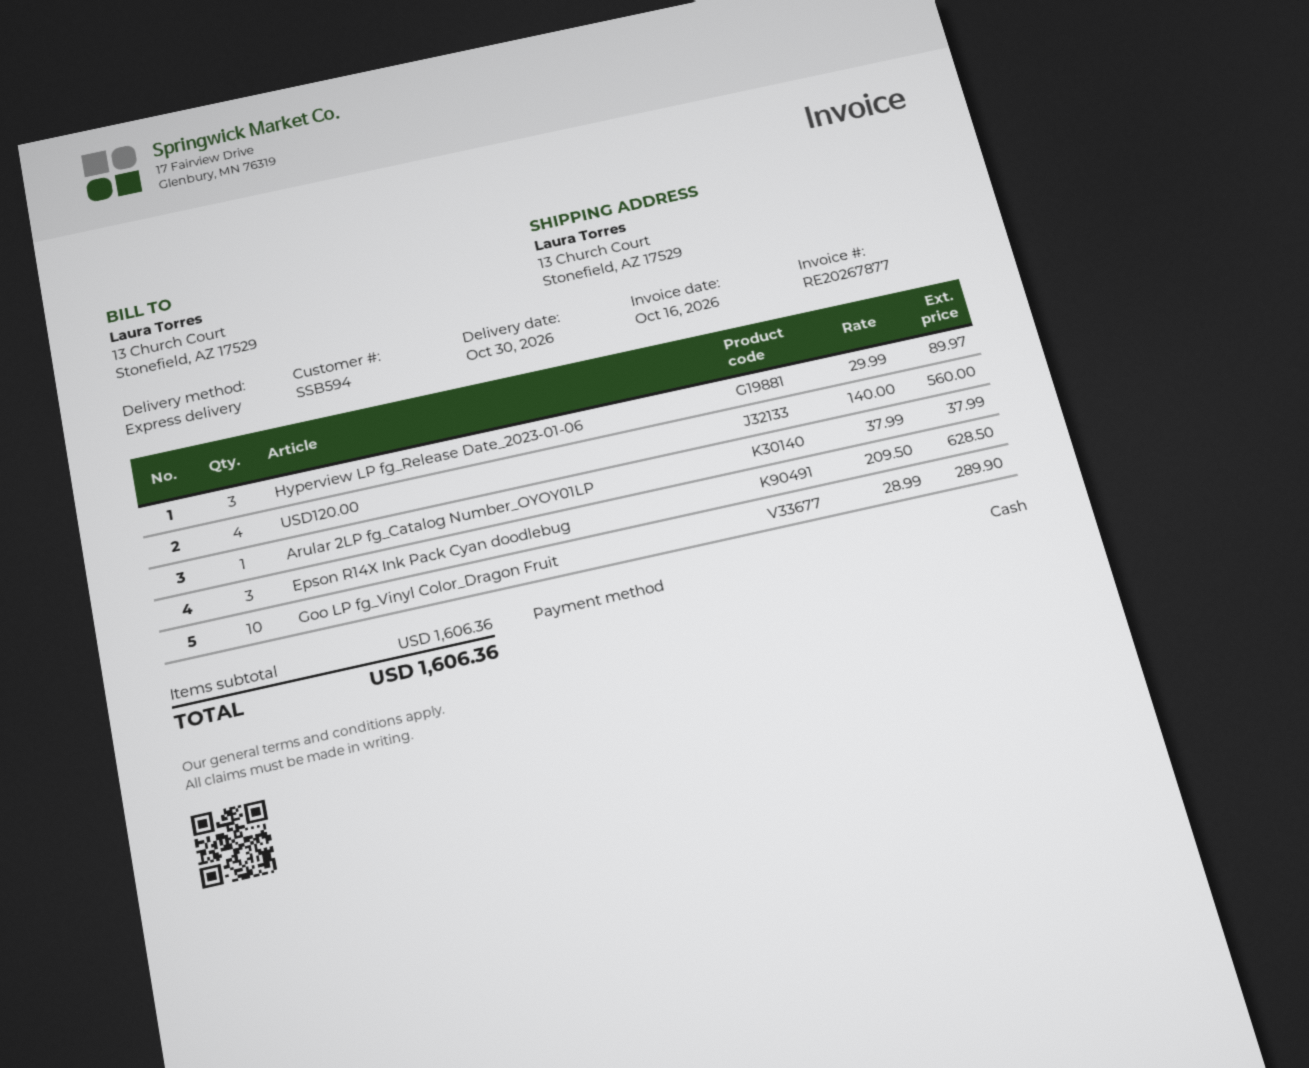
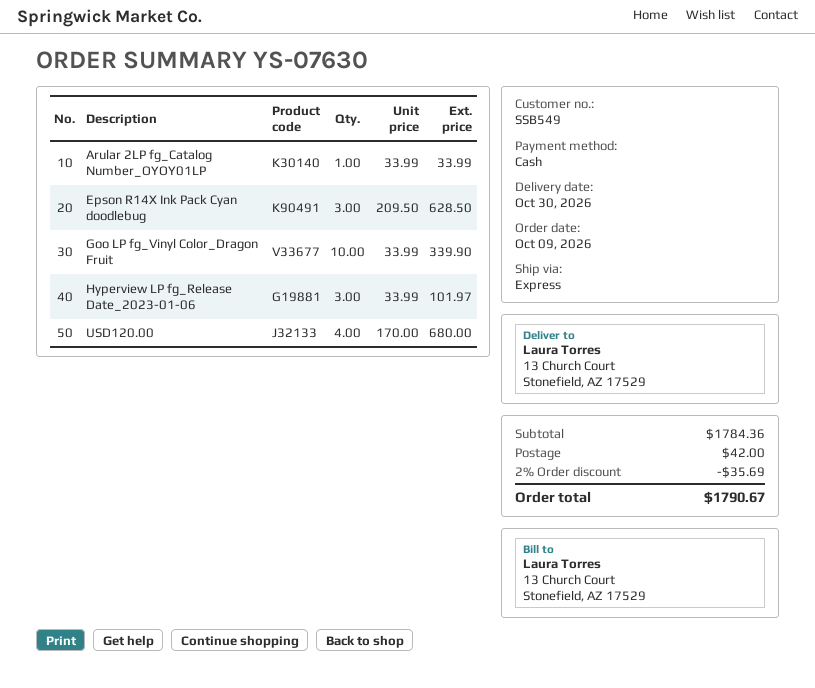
customer number: SSB594 -> SSB549
Hyperview LP fg_Release Date_2023-01-06: 3 x 29.99 = 89.97 -> 3 x 33.99 = 101.97
USD120.00: 4 x 140.00 = 560.00 -> 4 x 170.00 = 680.00
Arular 2LP fg_Catalog Number_OYOY01LP: 1 x 37.99 = 37.99 -> 1 x 33.99 = 33.99
Goo LP fg_Vinyl Color_Dragon Fruit: 10 x 28.99 = 289.90 -> 10 x 33.99 = 339.90
subtotal: 1606.36 -> 1784.36
discount: none -> 2% = 35.69
shipping: none -> 42.00
total: 1606.36 -> 1790.67

